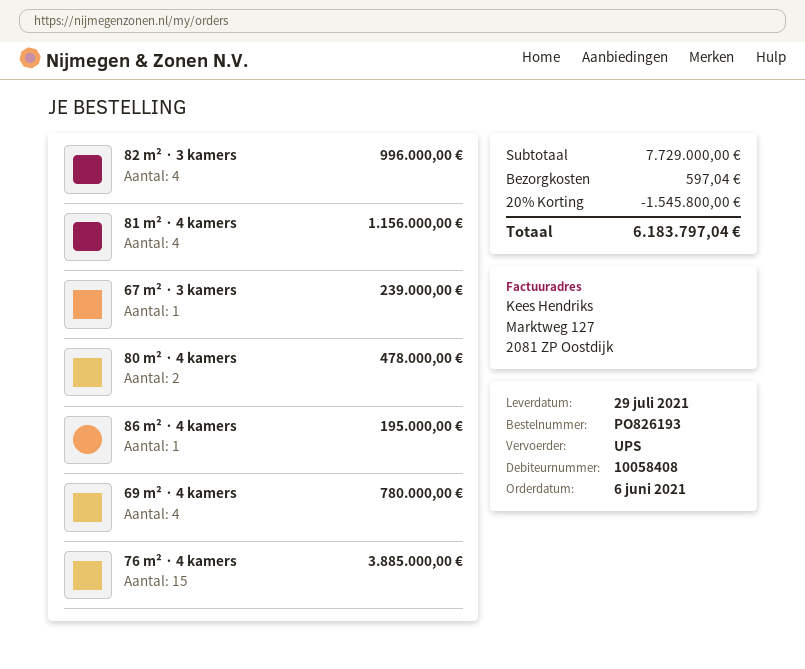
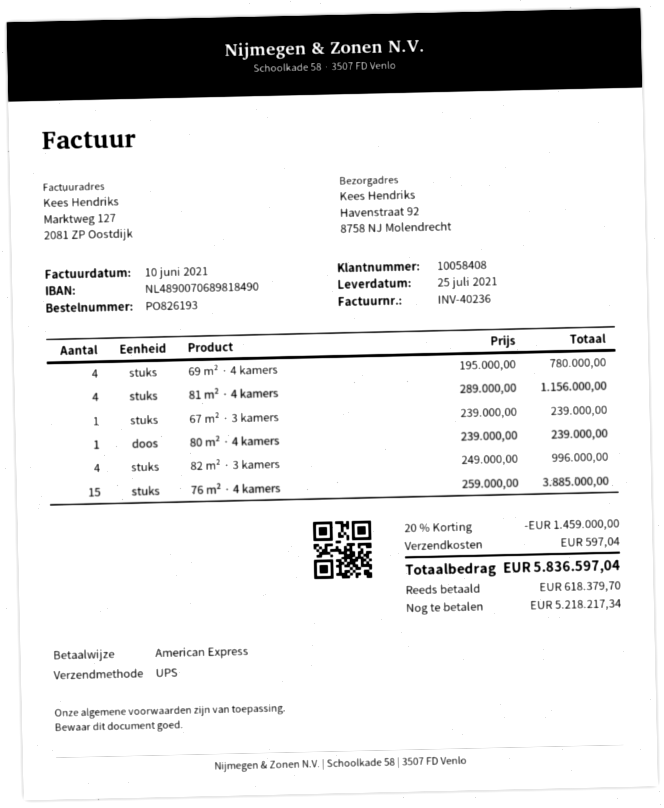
delivery date: 2021-07-29 -> 2021-07-25
80 m² · 4 kamers: 2 for 478000.00 -> 1 for 239000.00
86 m² · 4 kamers: 1 for 195000.00 -> none
discount: 20% = 1545800.00 -> 20% = 1459000.00
total: 6183797.04 -> 5836597.04

